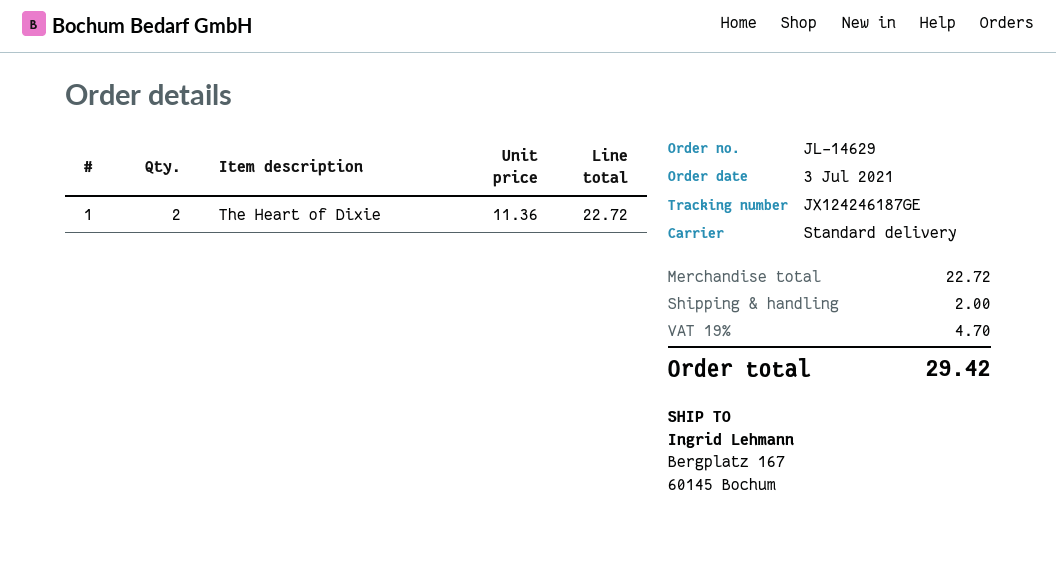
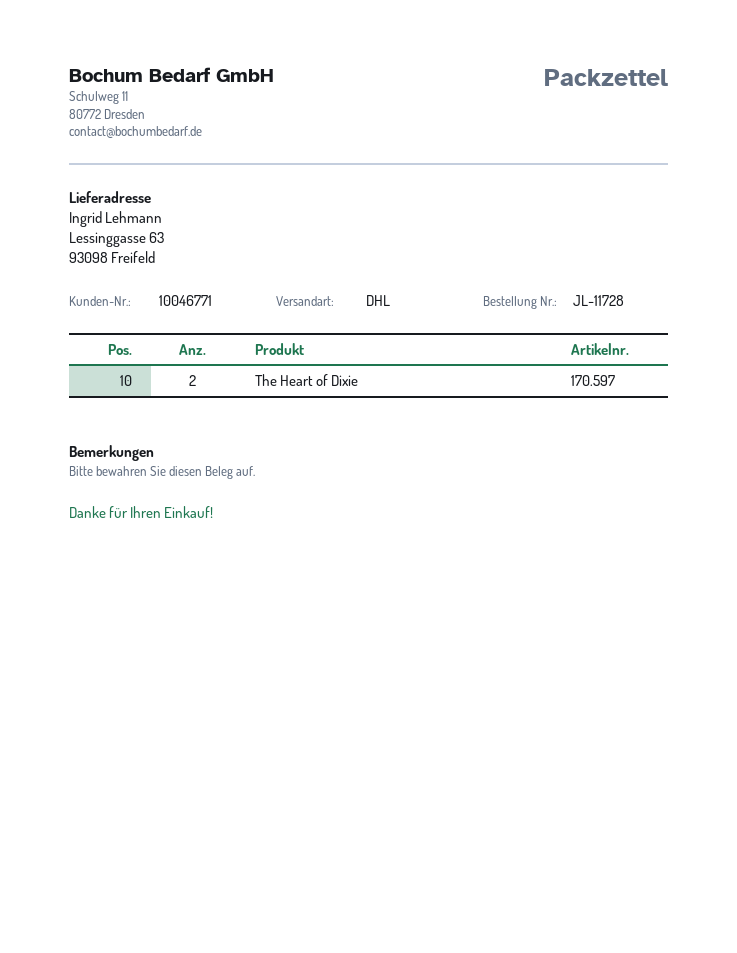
order number: JL-14629 -> JL-11728
shipping method: standard -> DHL
ship to: Bergplatz 167, 60145 Bochum -> Lessinggasse 63, 93098 Freifeld

